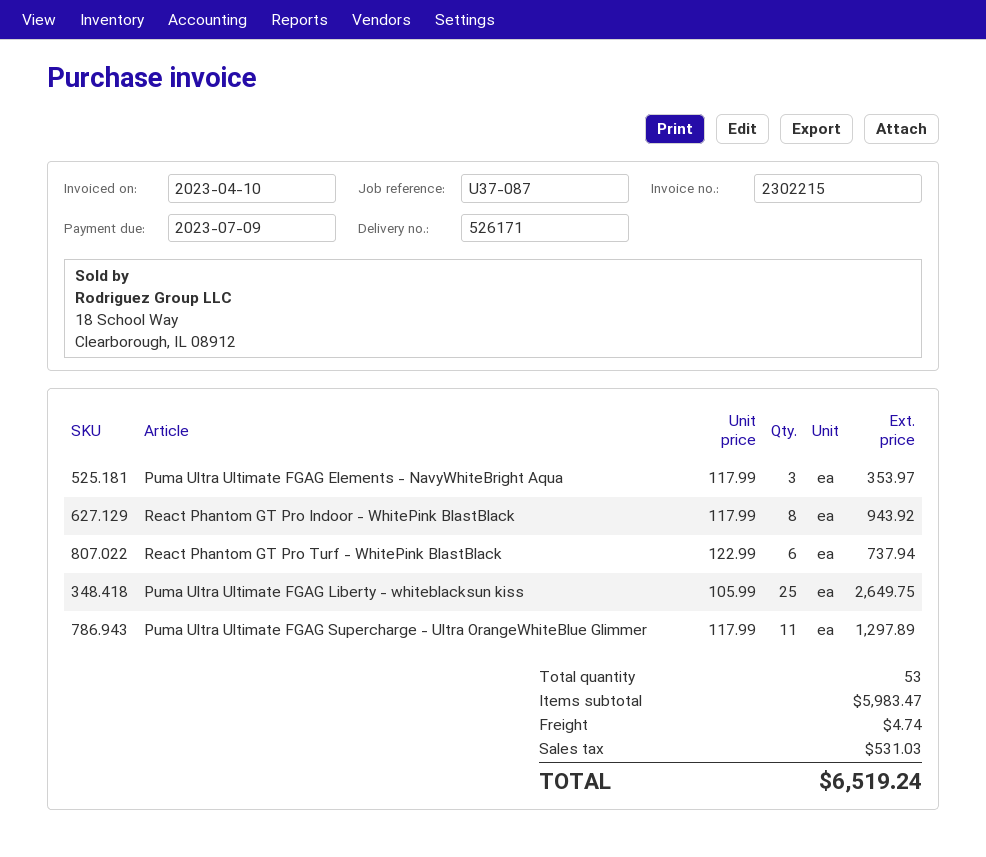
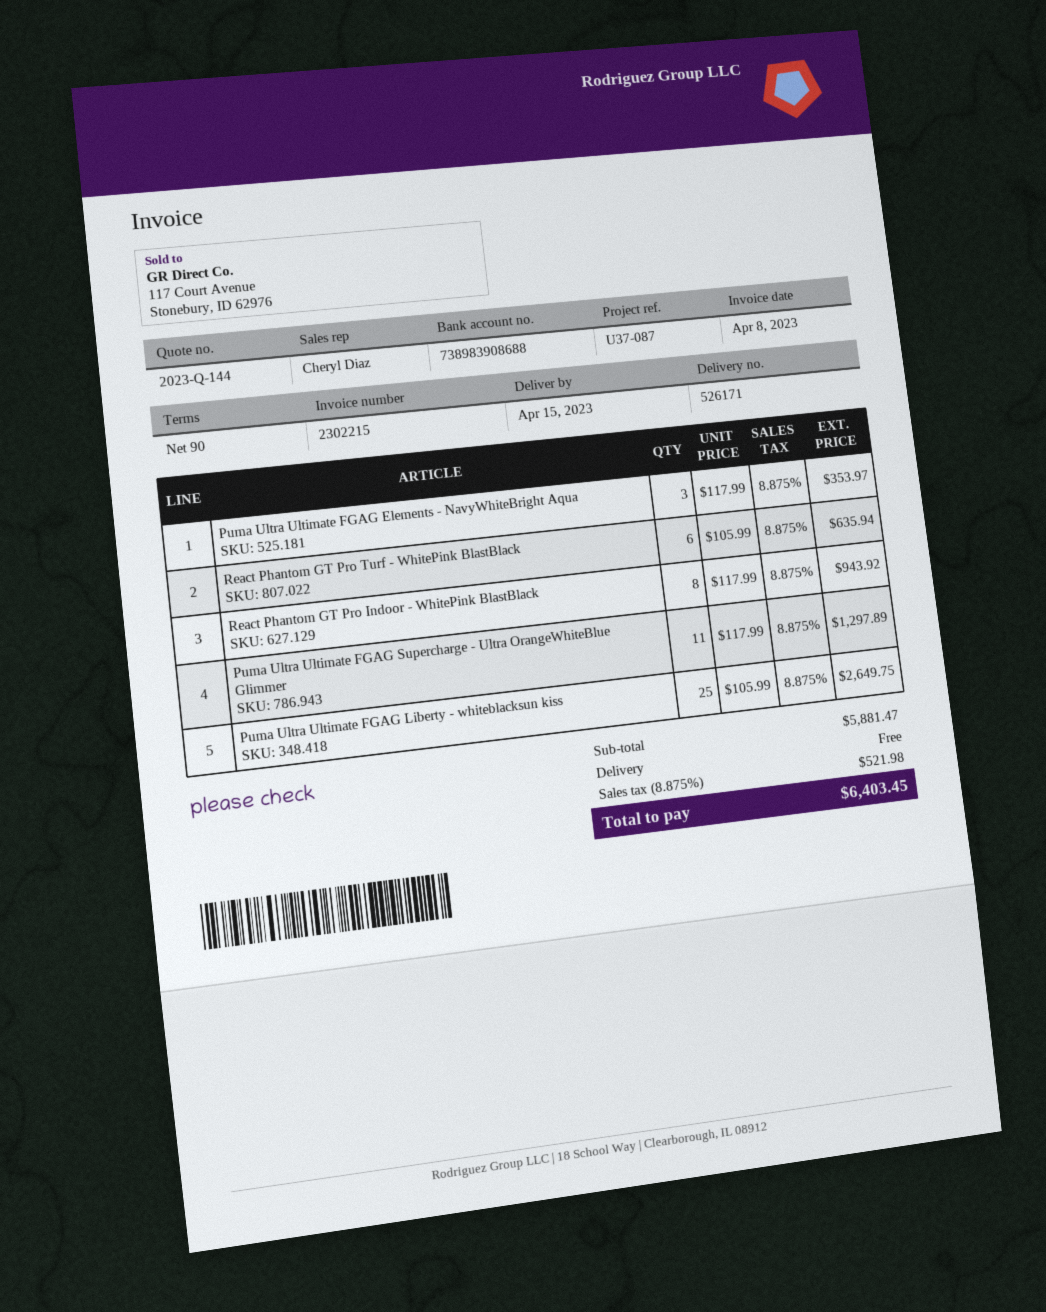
invoice date: 2023-04-10 -> 2023-04-08
React Phantom GT Pro Turf - WhitePink BlastBlack: 6 x 122.99 = 737.94 -> 6 x 105.99 = 635.94
subtotal: 5983.47 -> 5881.47
shipping: 4.74 -> 0.00
tax: 531.03 -> 521.98
total: 6519.24 -> 6403.45

